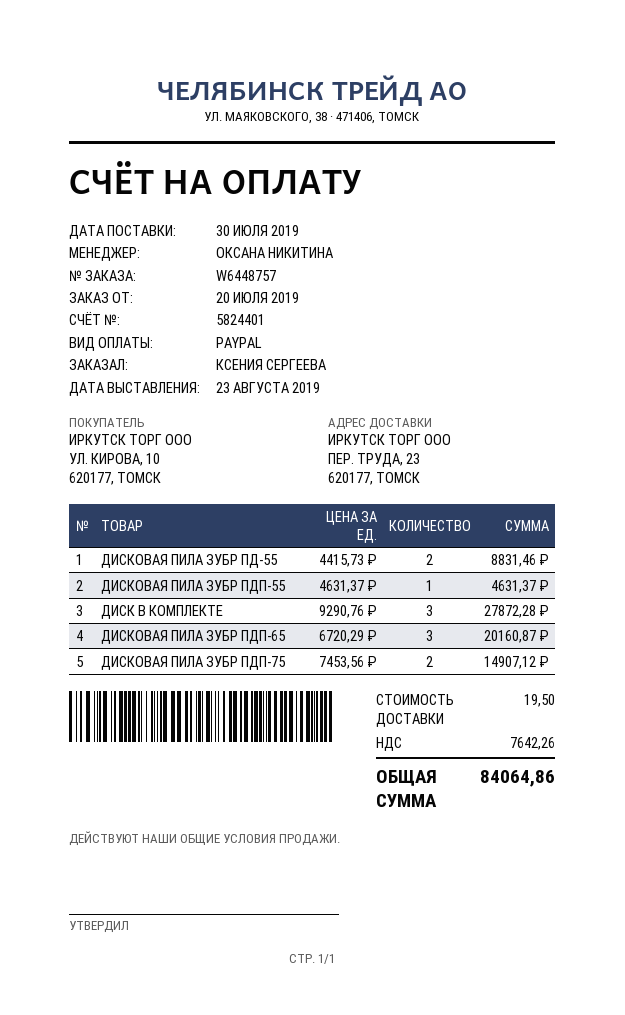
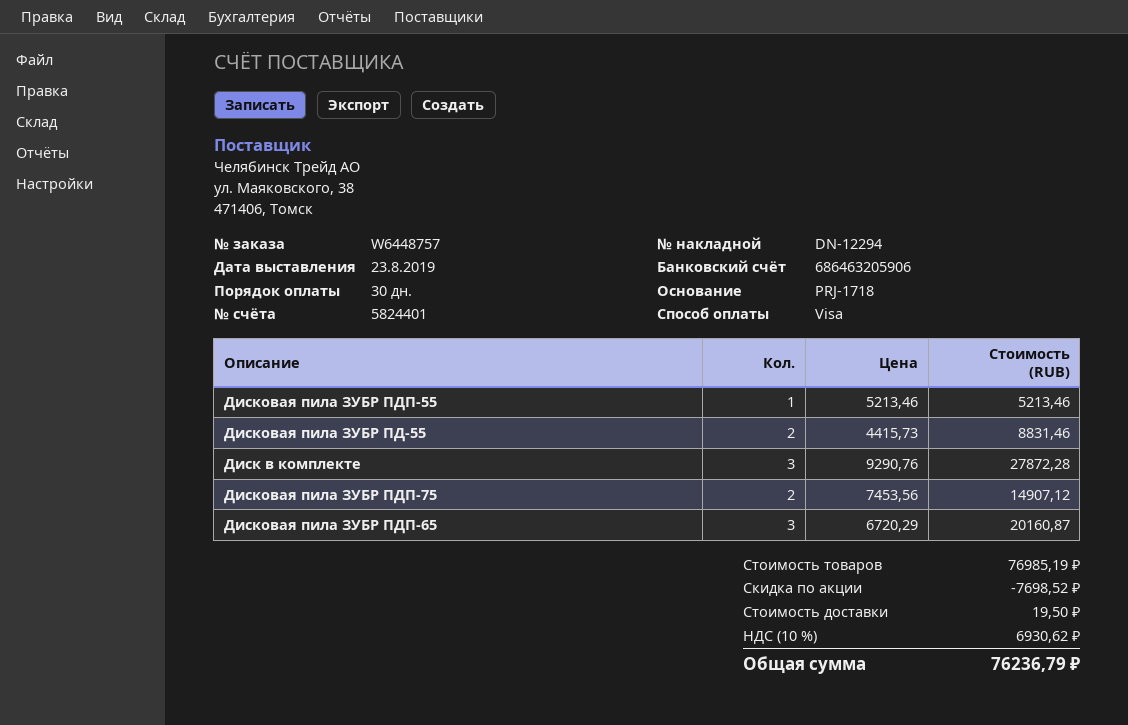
payment method: PayPal -> Visa
ДИСКОВАЯ ПИЛА ЗУБР ПДП-55: 1 x 4631.37 = 4631.37 -> 1 x 5213.46 = 5213.46
discount: none -> 7698.52
tax: 7642.26 -> 6930.62
total: 84064.86 -> 76236.79

